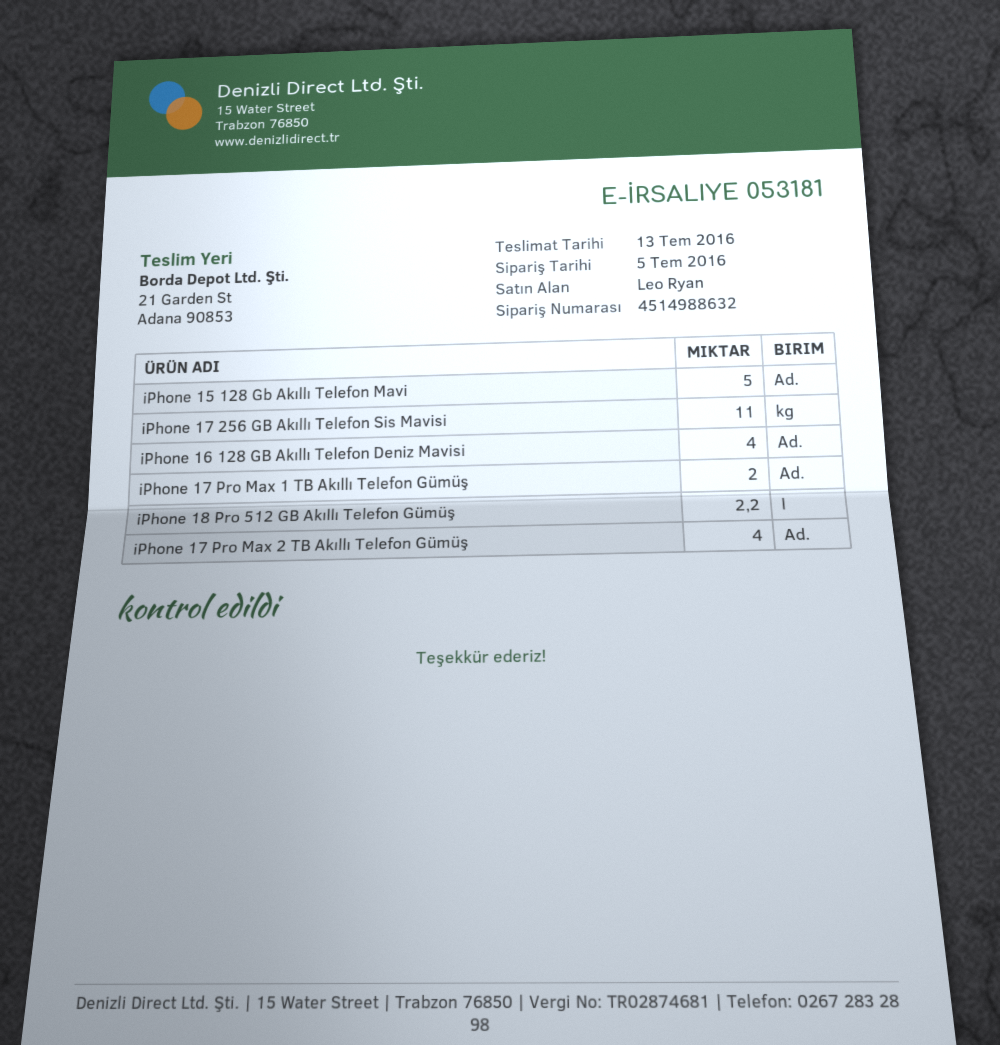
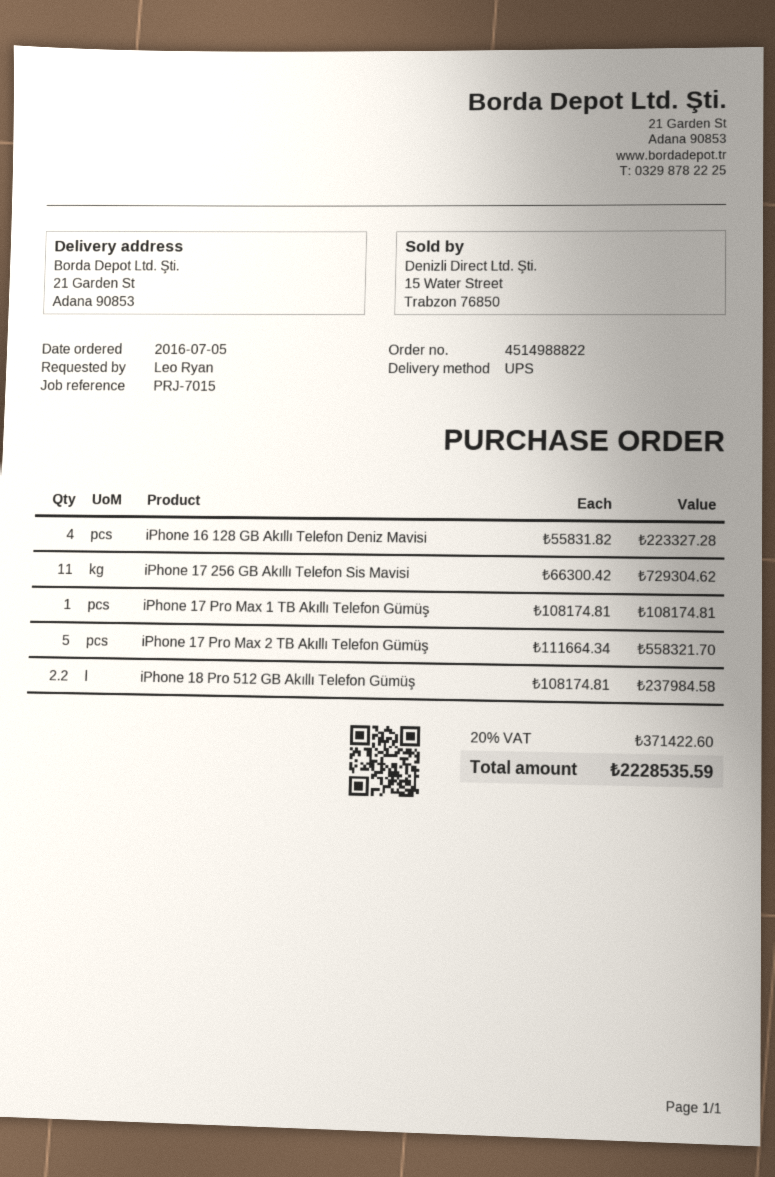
order number: 4514988632 -> 4514988822
iPhone 15 128 Gb Akıllı Telefon Mavi: 5 -> none
iPhone 17 Pro Max 1 TB Akıllı Telefon Gümüş: 2 -> 1
iPhone 17 Pro Max 2 TB Akıllı Telefon Gümüş: 4 -> 5

